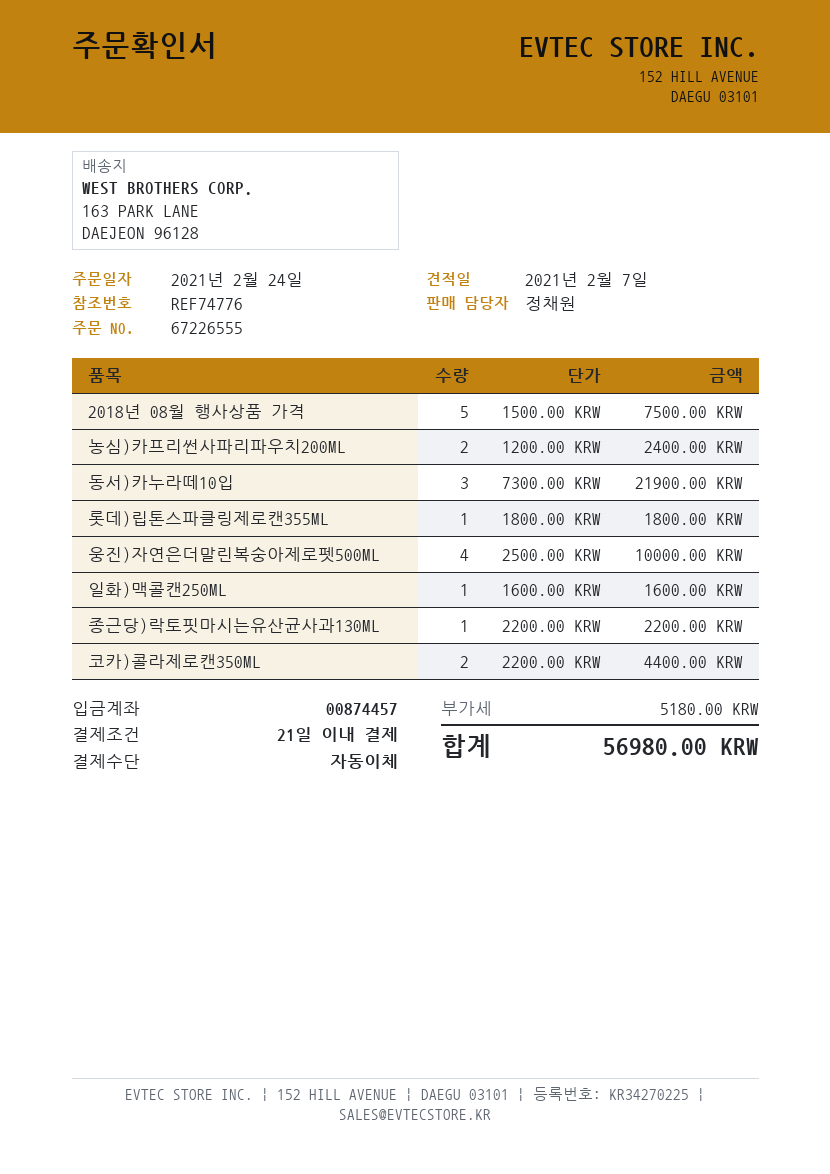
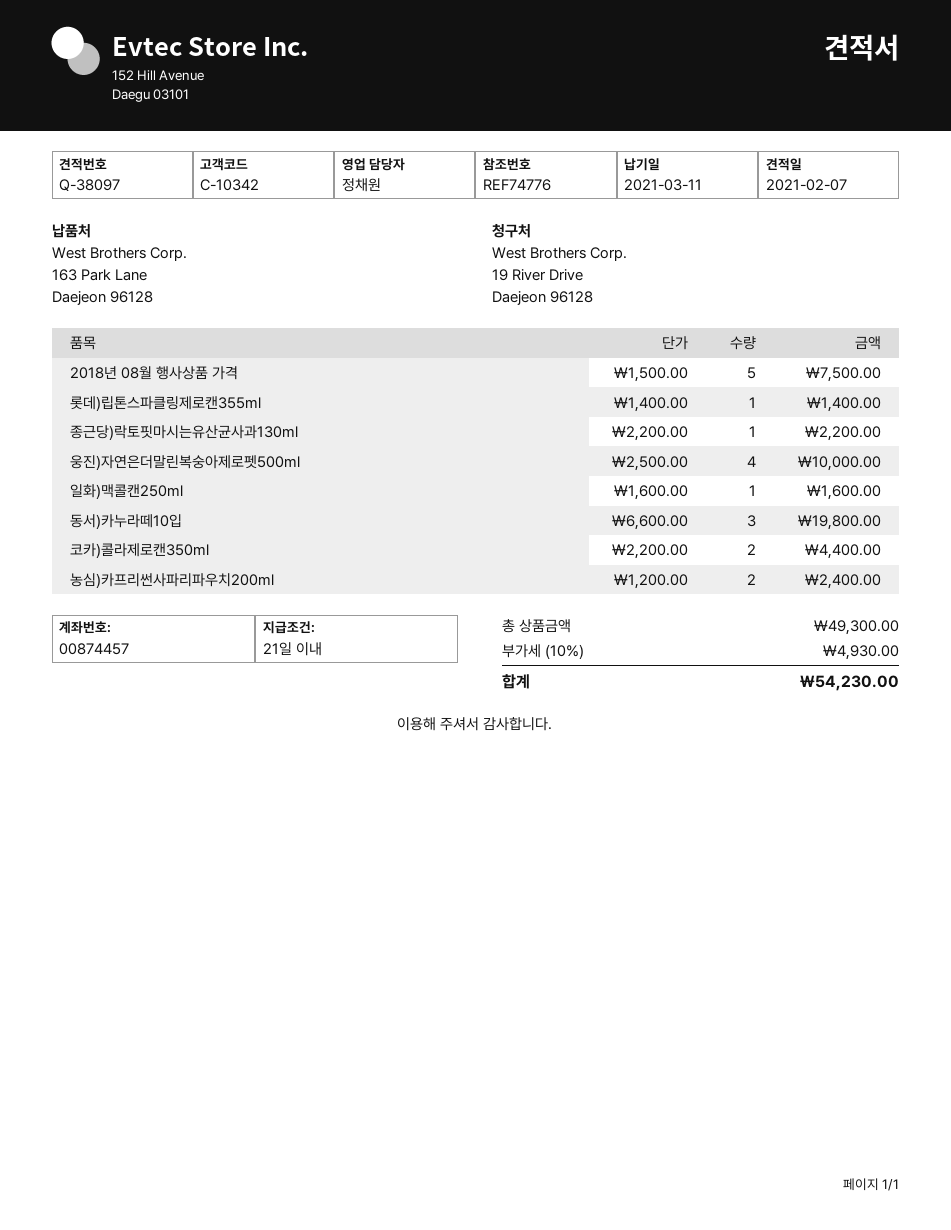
동서)카누라떼10입: 3 x 7300.00 = 21900.00 -> 3 x 6600.00 = 19800.00
롯데)립톤스파클링제로캔355ML: 1 x 1800.00 = 1800.00 -> 1 x 1400.00 = 1400.00
tax: 5180.00 -> 4930.00
total: 56980.00 -> 54230.00

